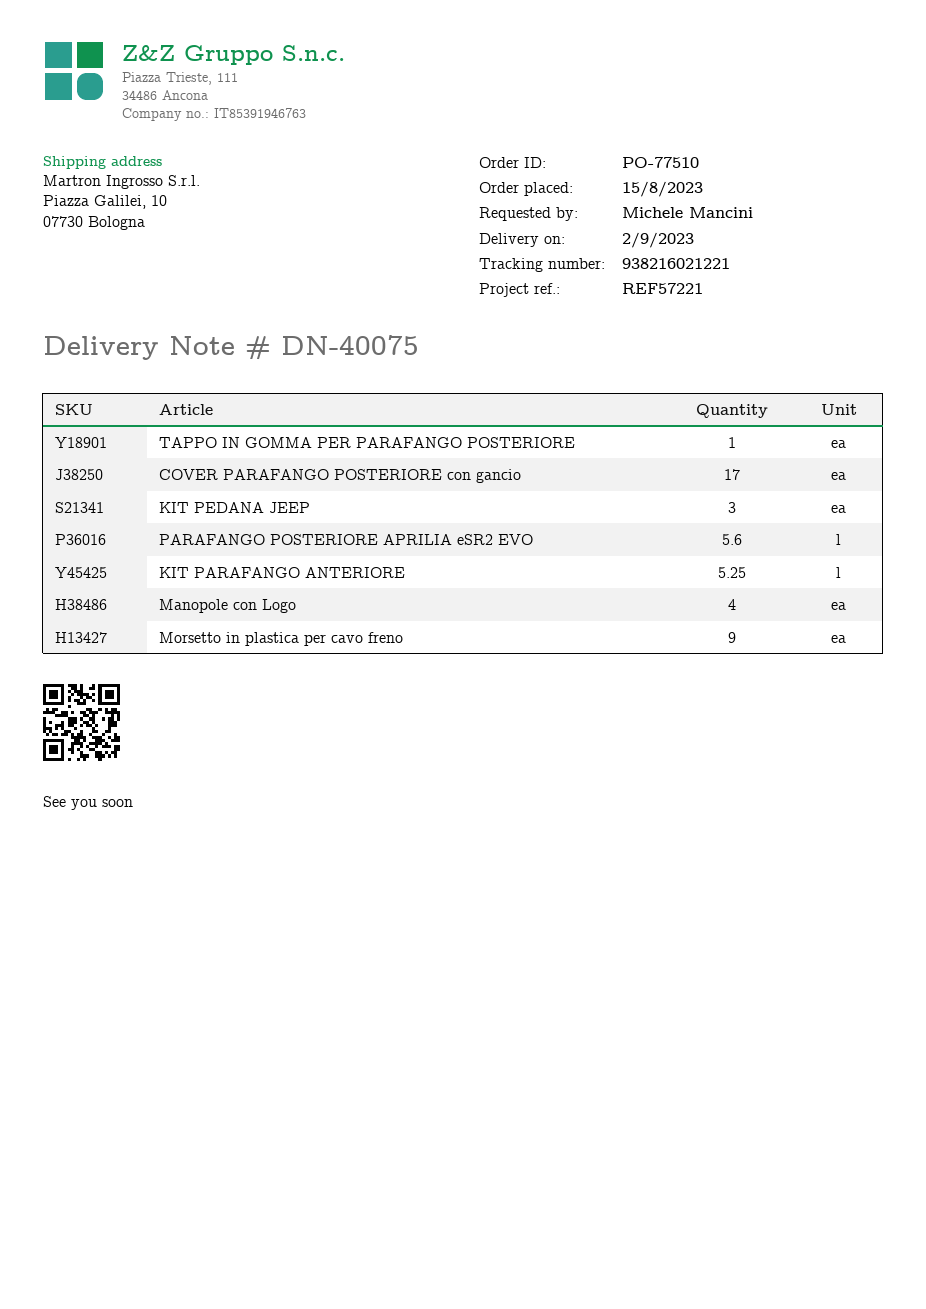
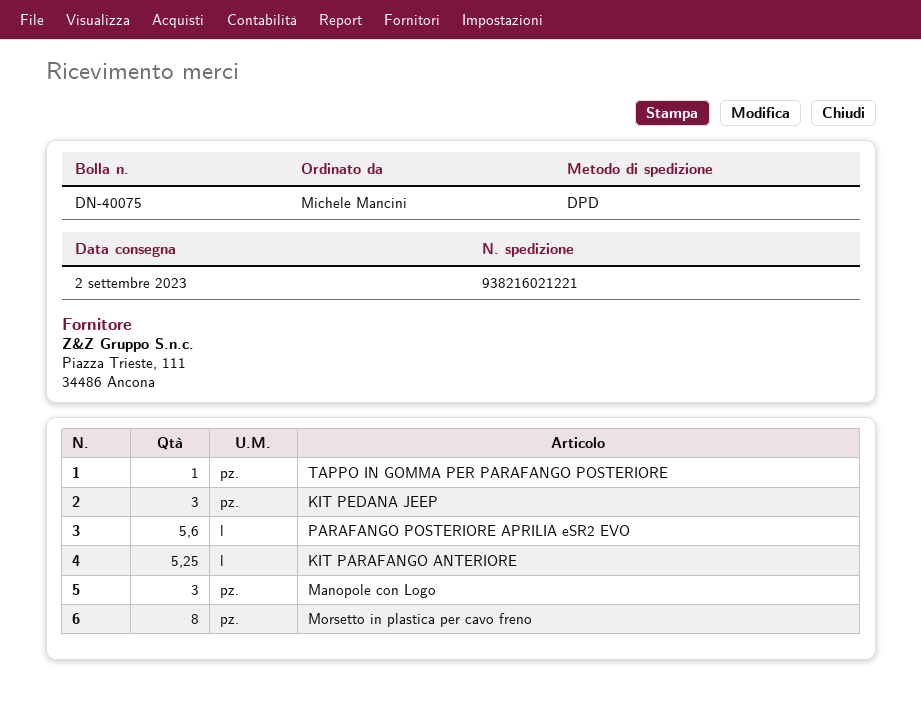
COVER PARAFANGO POSTERIORE con gancio: 17 -> none
Manopole con Logo: 4 -> 3
Morsetto in plastica per cavo freno: 9 -> 8

